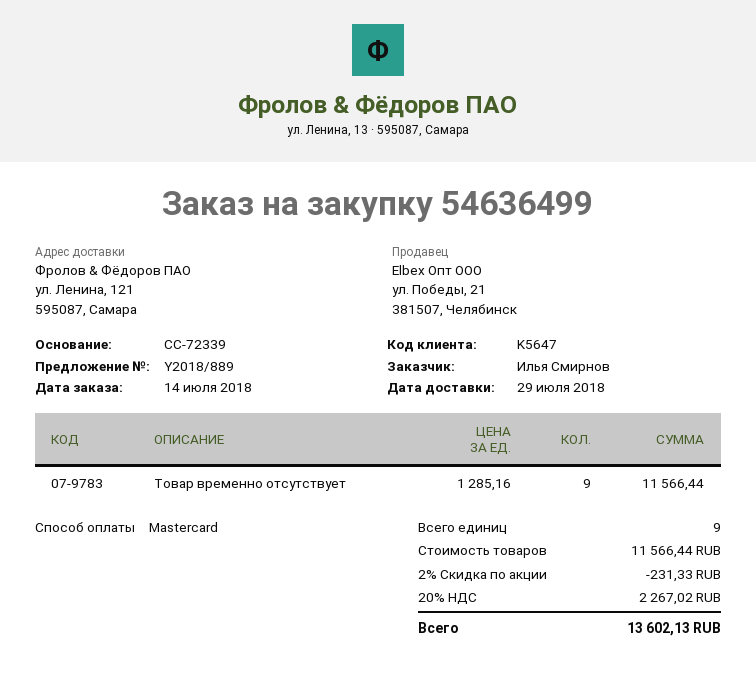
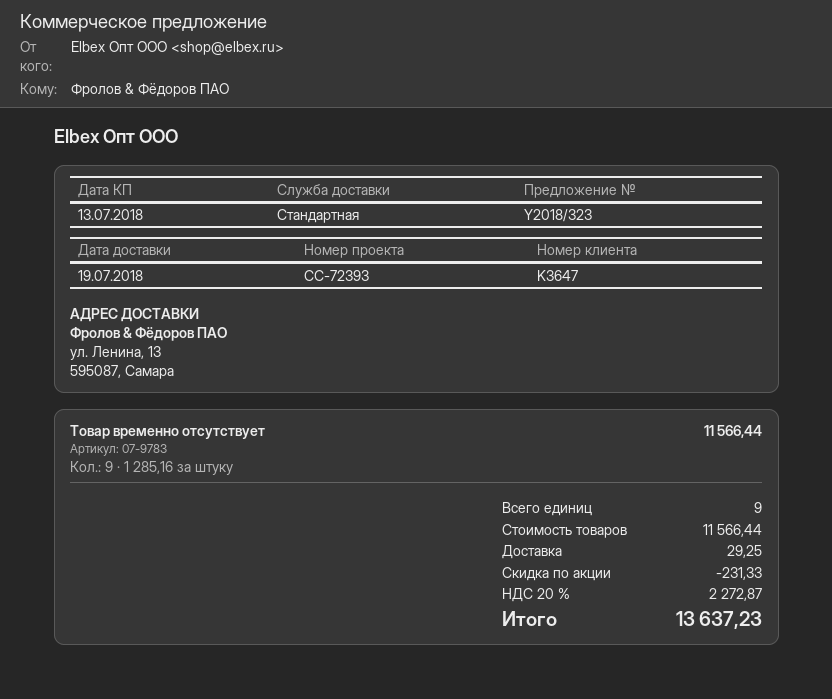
quote number: Y2018/889 -> Y2018/323
delivery date: 2018-07-29 -> 2018-07-19
customer number: K5647 -> K3647
reference: CC-72339 -> CC-72393
ship to: ул. Ленина, 121, 595087, Самара -> ул. Ленина, 13, 595087, Самара
shipping: none -> 29.25
tax: 20% = 2267.02 -> 20% = 2272.87
total: 13602.13 -> 13637.23

